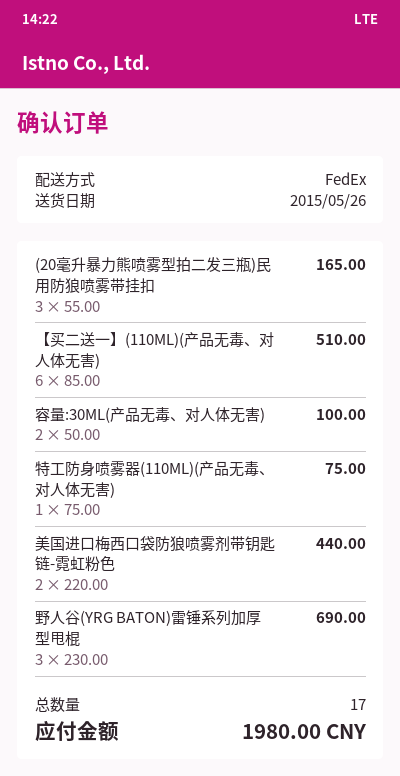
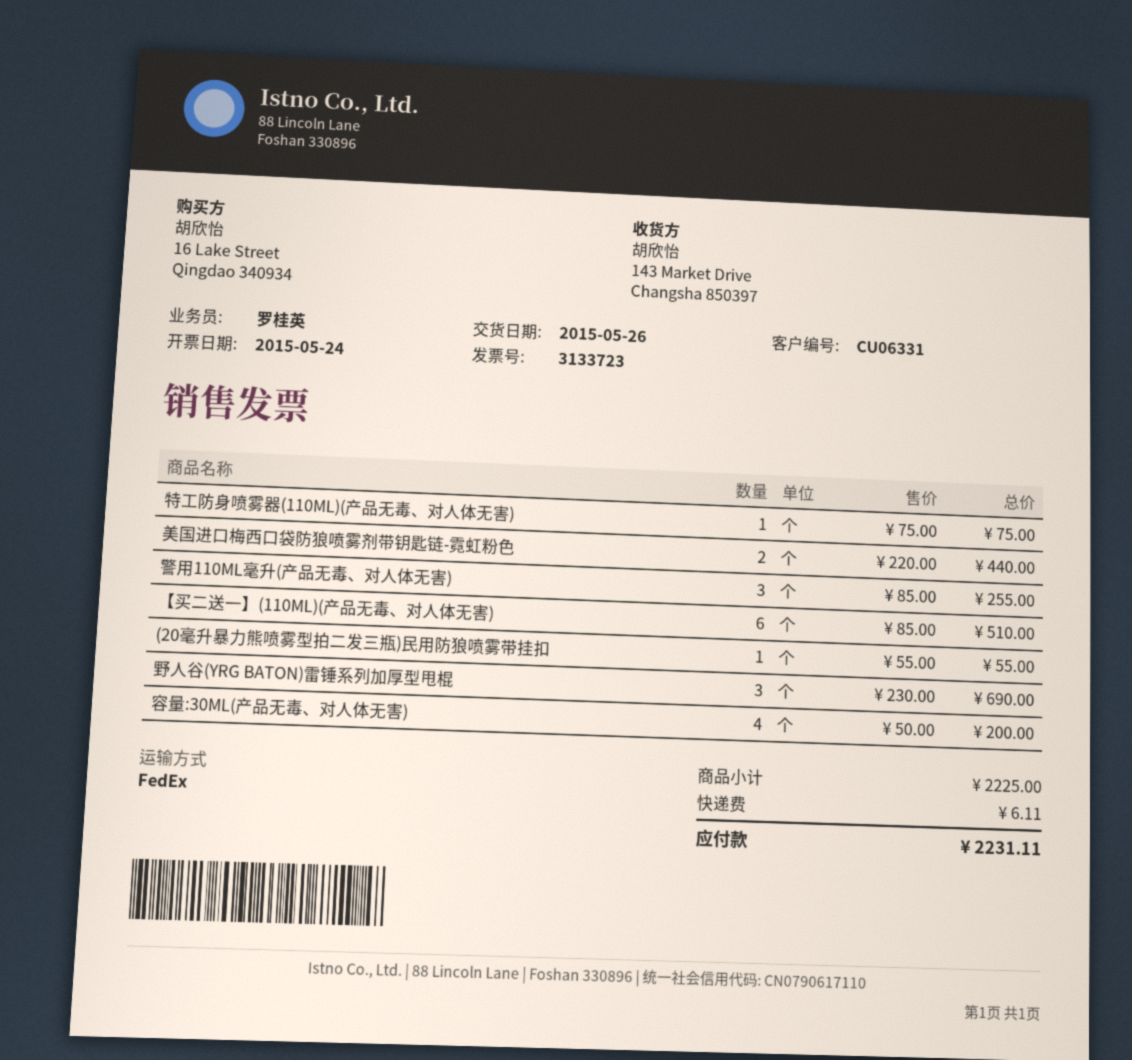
(20毫升暴力熊喷雾型拍二发三瓶)民用防狼喷雾带挂扣: 3 x 55.00 = 165.00 -> 1 x 55.00 = 55.00
容量:30ML(产品无毒、对人体无害): 2 x 50.00 = 100.00 -> 4 x 50.00 = 200.00
警用110ML毫升(产品无毒、对人体无害): none -> 3 x 85.00 = 255.00
shipping: none -> 6.11
total: 1980.00 -> 2231.11

